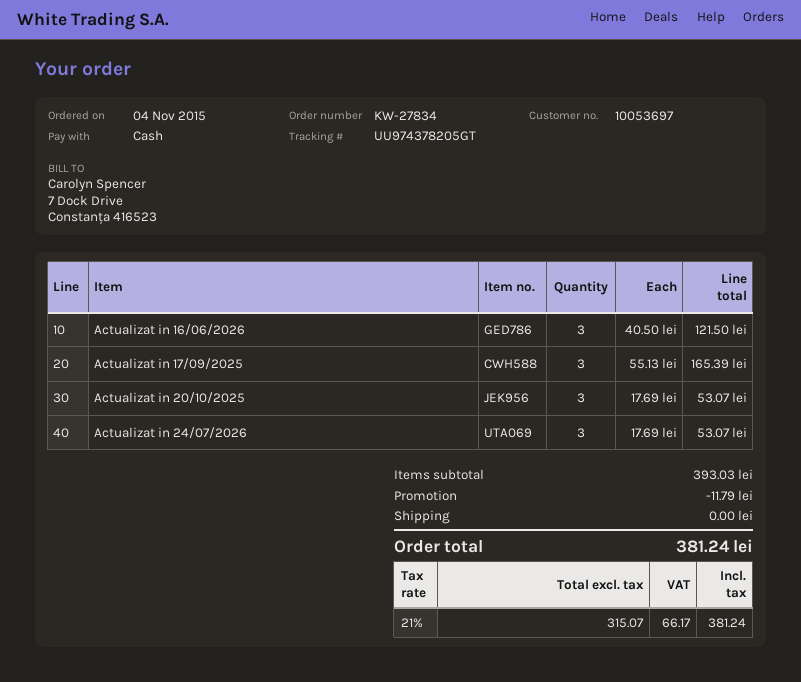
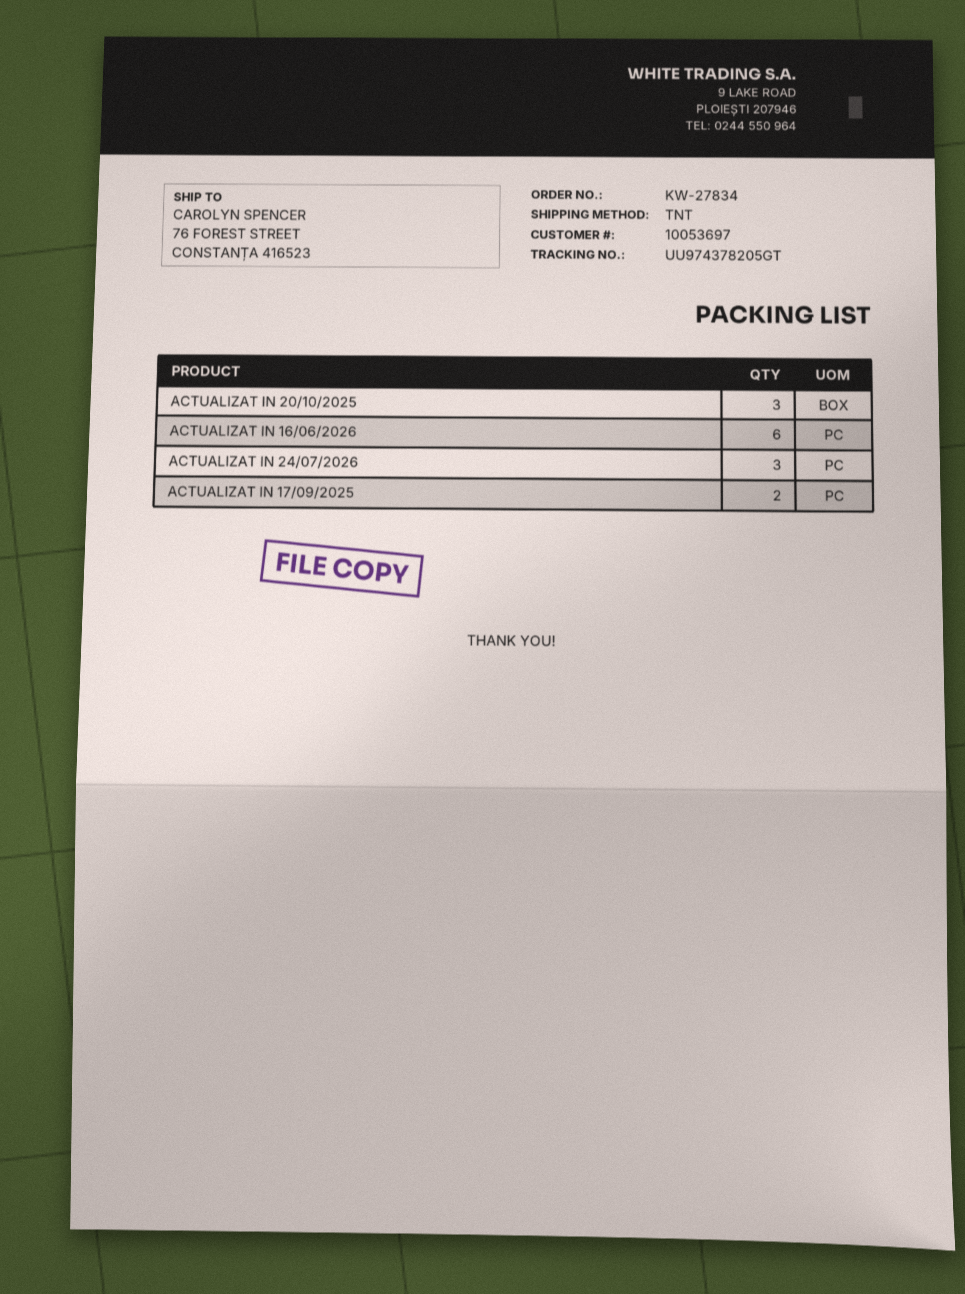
Actualizat in 16/06/2026: 3 -> 6
Actualizat in 17/09/2025: 3 -> 2

